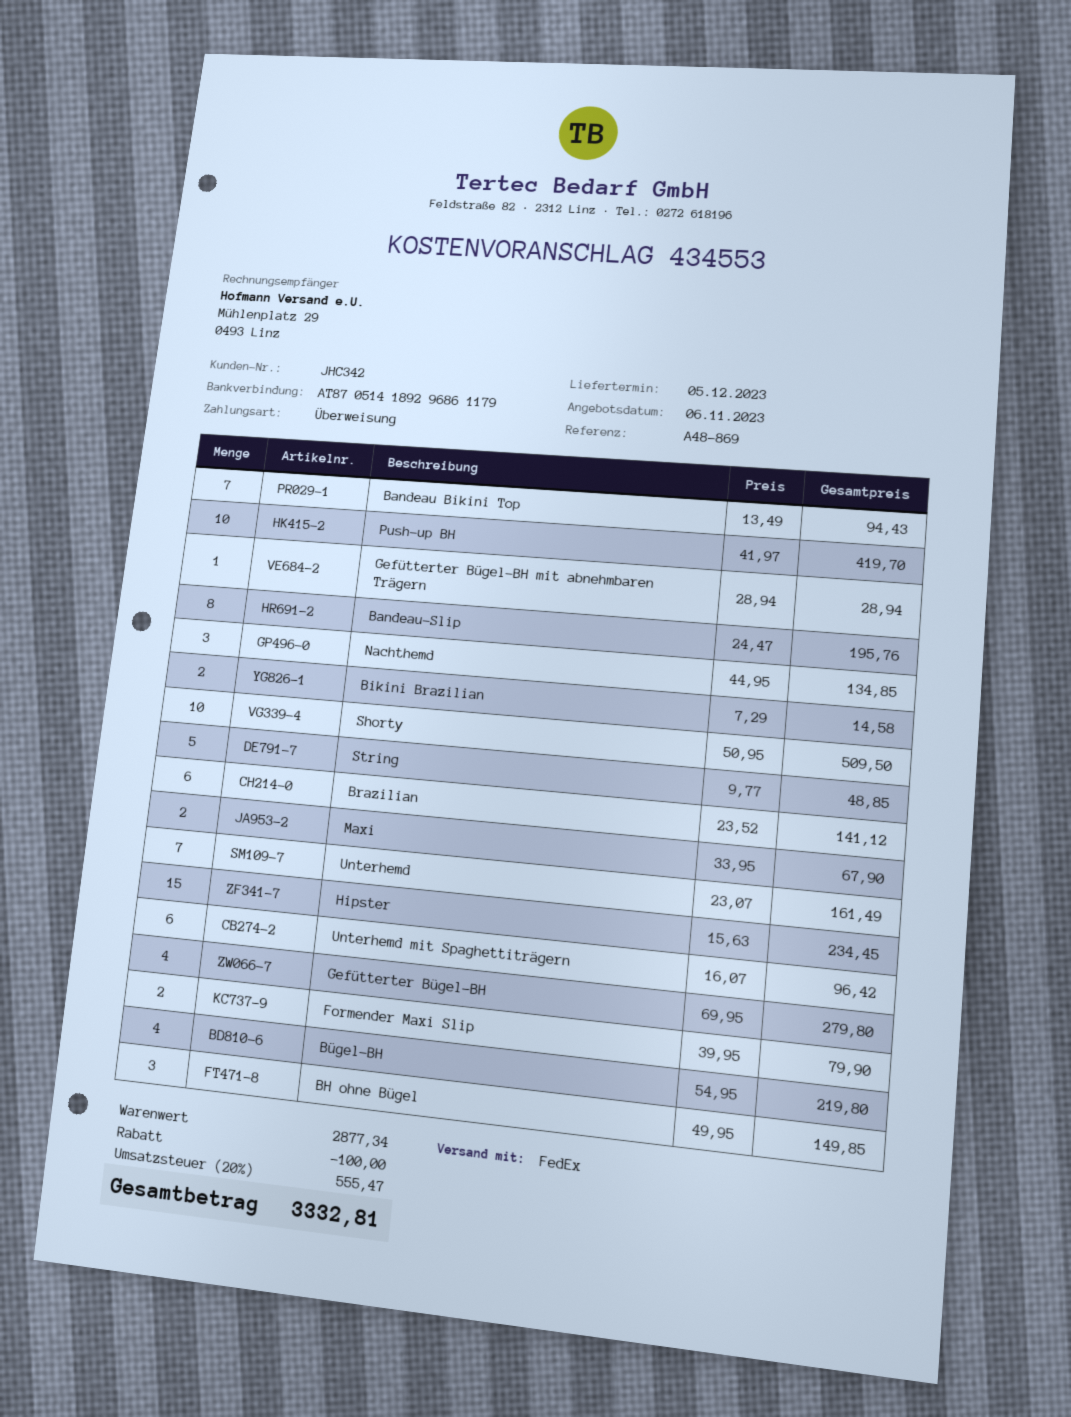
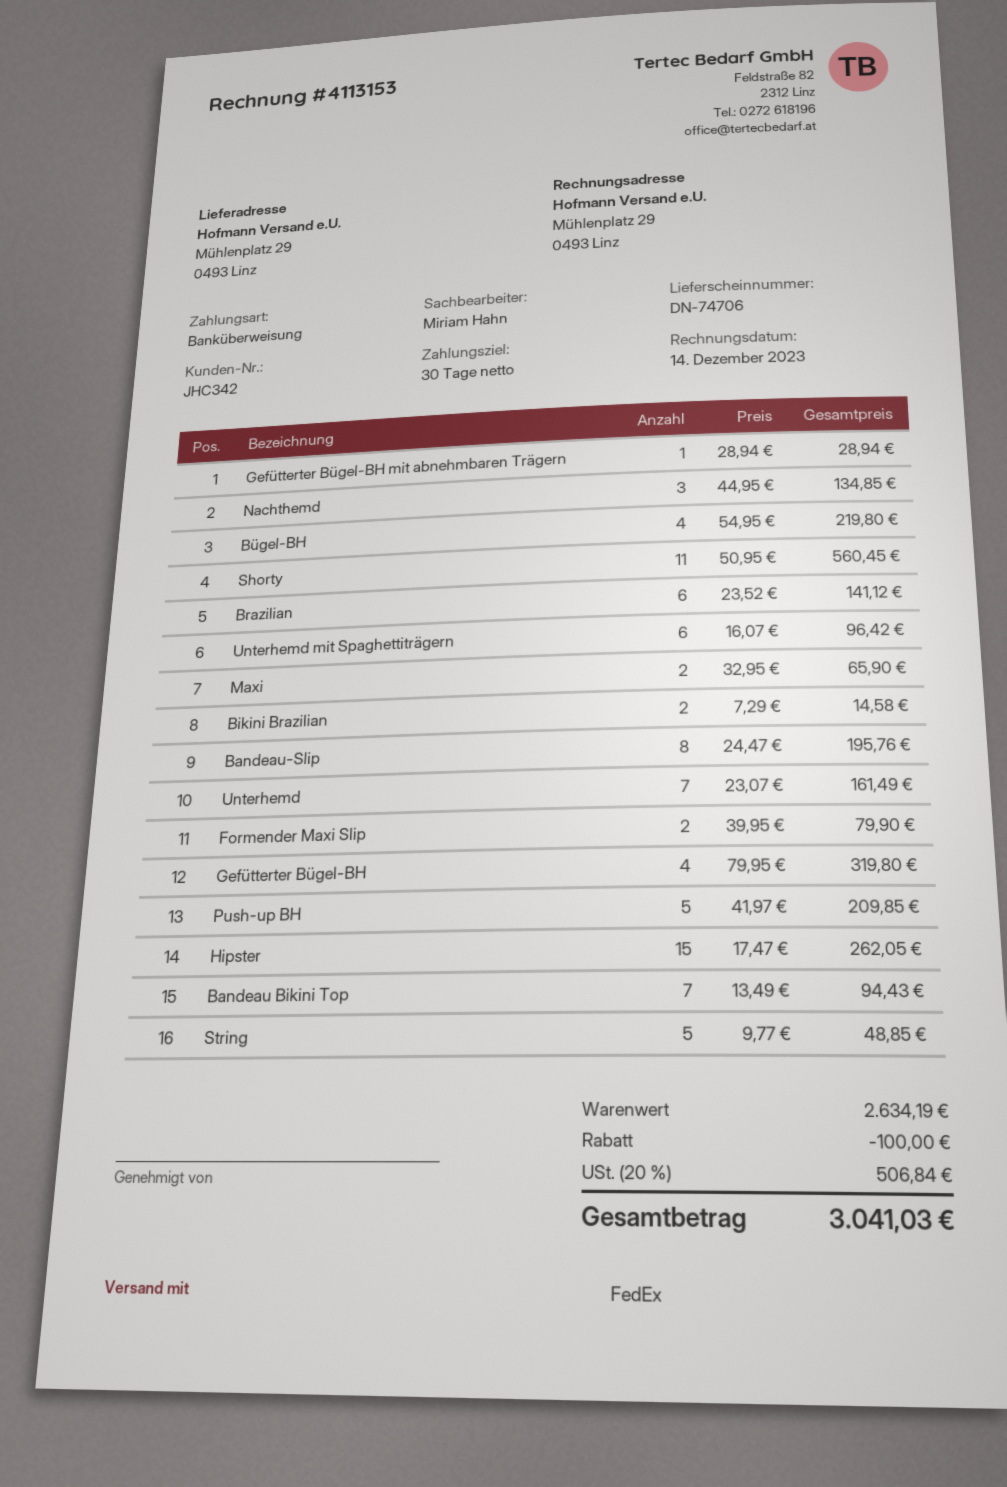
Push-up BH: 10 x 41.97 = 419.70 -> 5 x 41.97 = 209.85
Shorty: 10 x 50.95 = 509.50 -> 11 x 50.95 = 560.45
Maxi: 2 x 33.95 = 67.90 -> 2 x 32.95 = 65.90
Hipster: 15 x 15.63 = 234.45 -> 15 x 17.47 = 262.05
Gefütterter Bügel-BH: 4 x 69.95 = 279.80 -> 4 x 79.95 = 319.80
BH ohne Bügel: 3 x 49.95 = 149.85 -> none
subtotal: 2877.34 -> 2634.19
tax: 20% = 555.47 -> 20% = 506.84
total: 3332.81 -> 3041.03

